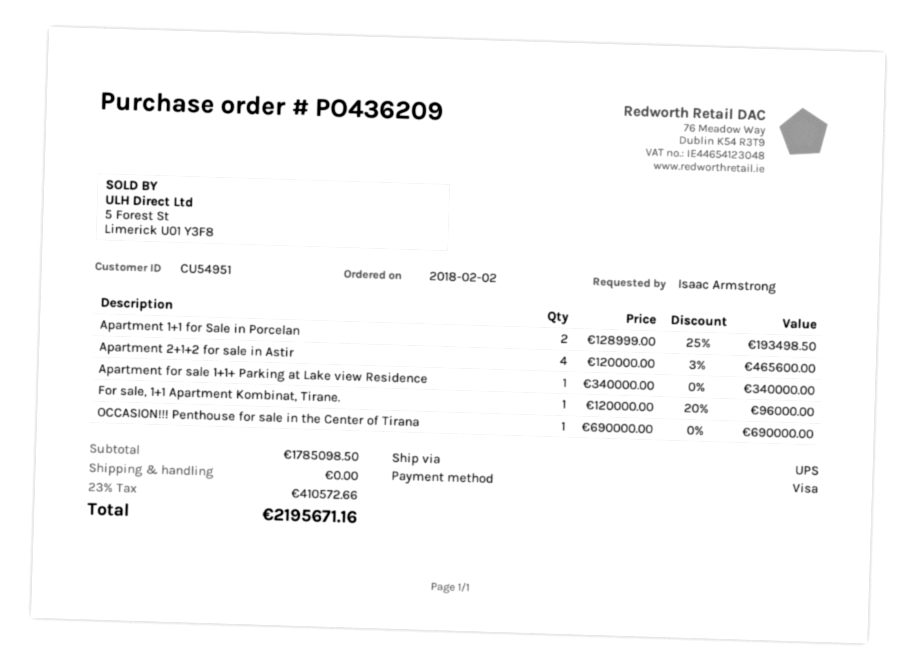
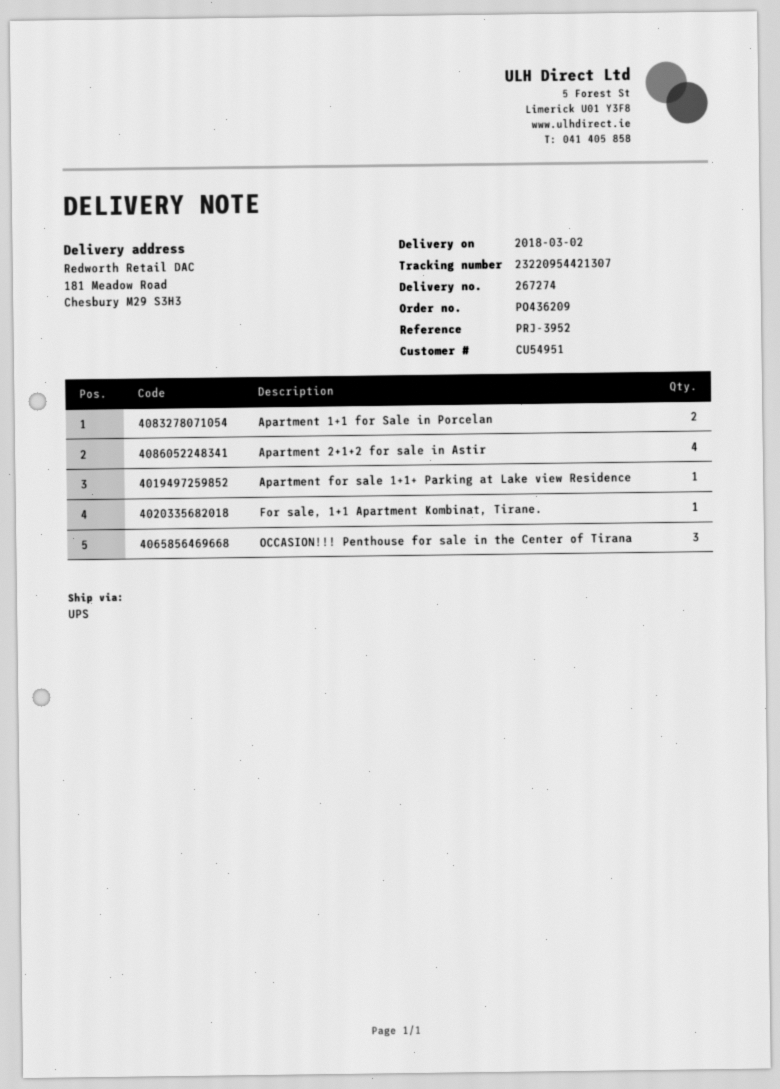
OCCASION!!! Penthouse for sale in the Center of Tirana: 1 -> 3

